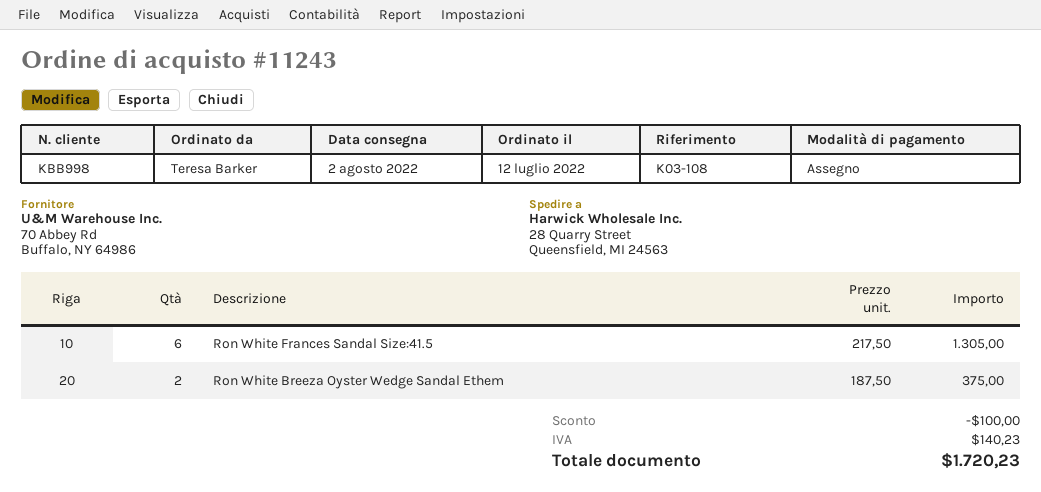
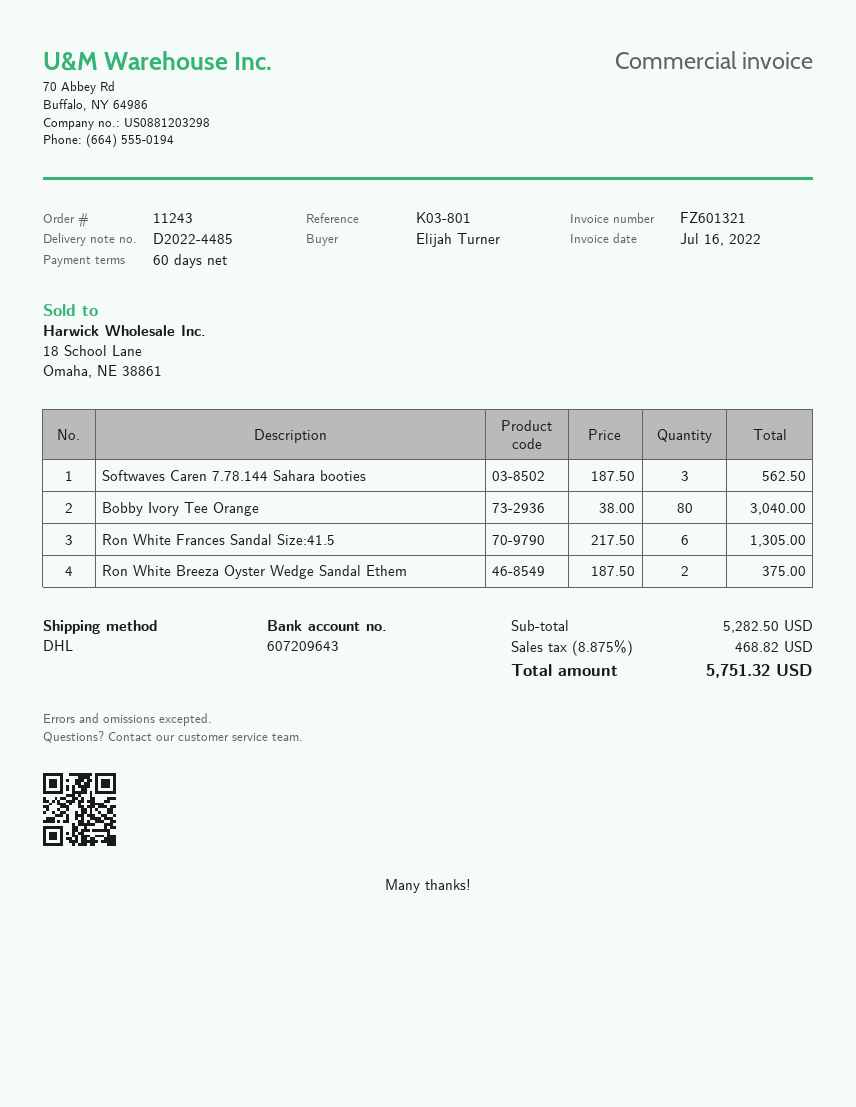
reference: K03-108 -> K03-801
ordered by: Teresa Barker -> Elijah Turner
Softwaves Caren 7.78.144 Sahara booties: none -> 3 x 187.50 = 562.50
Bobby Ivory Tee Orange: none -> 80 x 38.00 = 3040.00
discount: 100.00 -> none
tax: 140.23 -> 468.82
total: 1720.23 -> 5751.32

